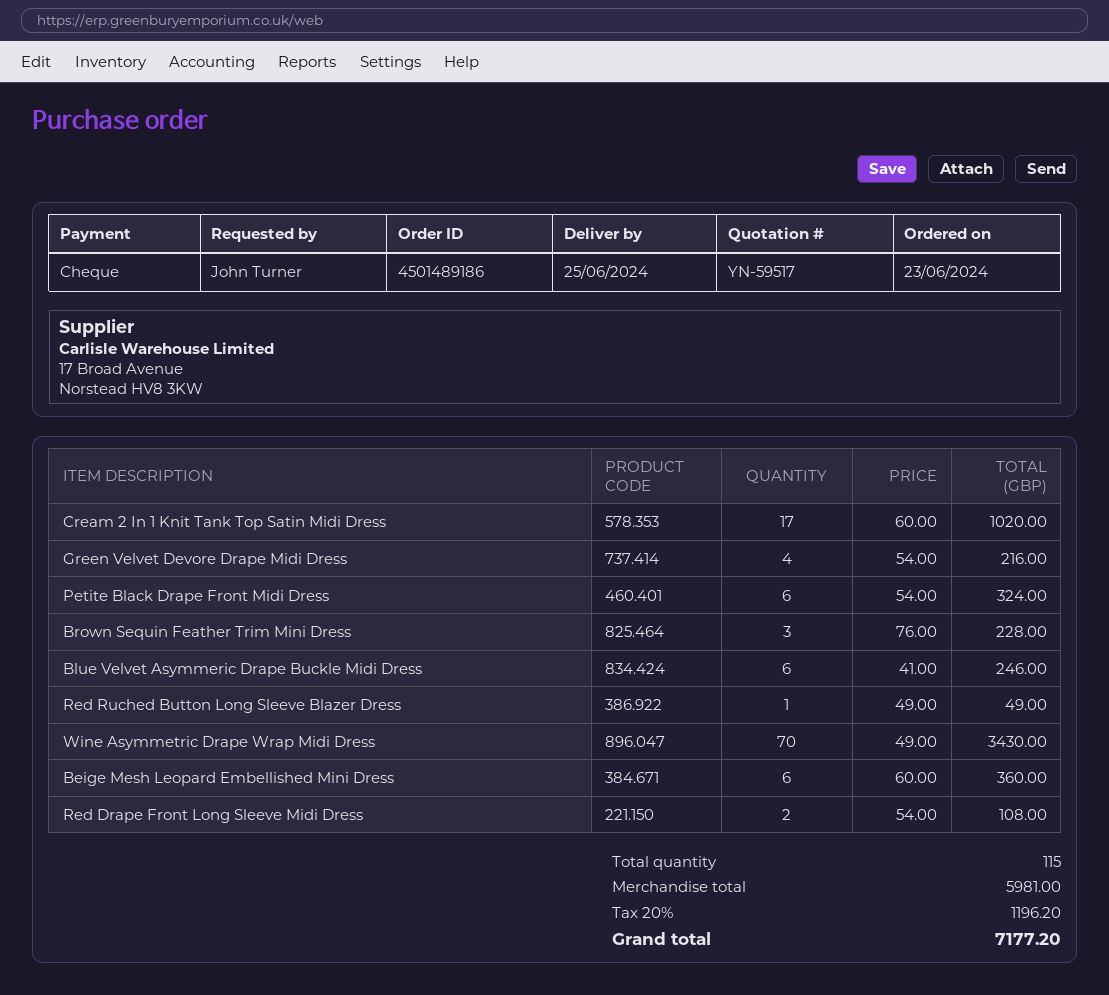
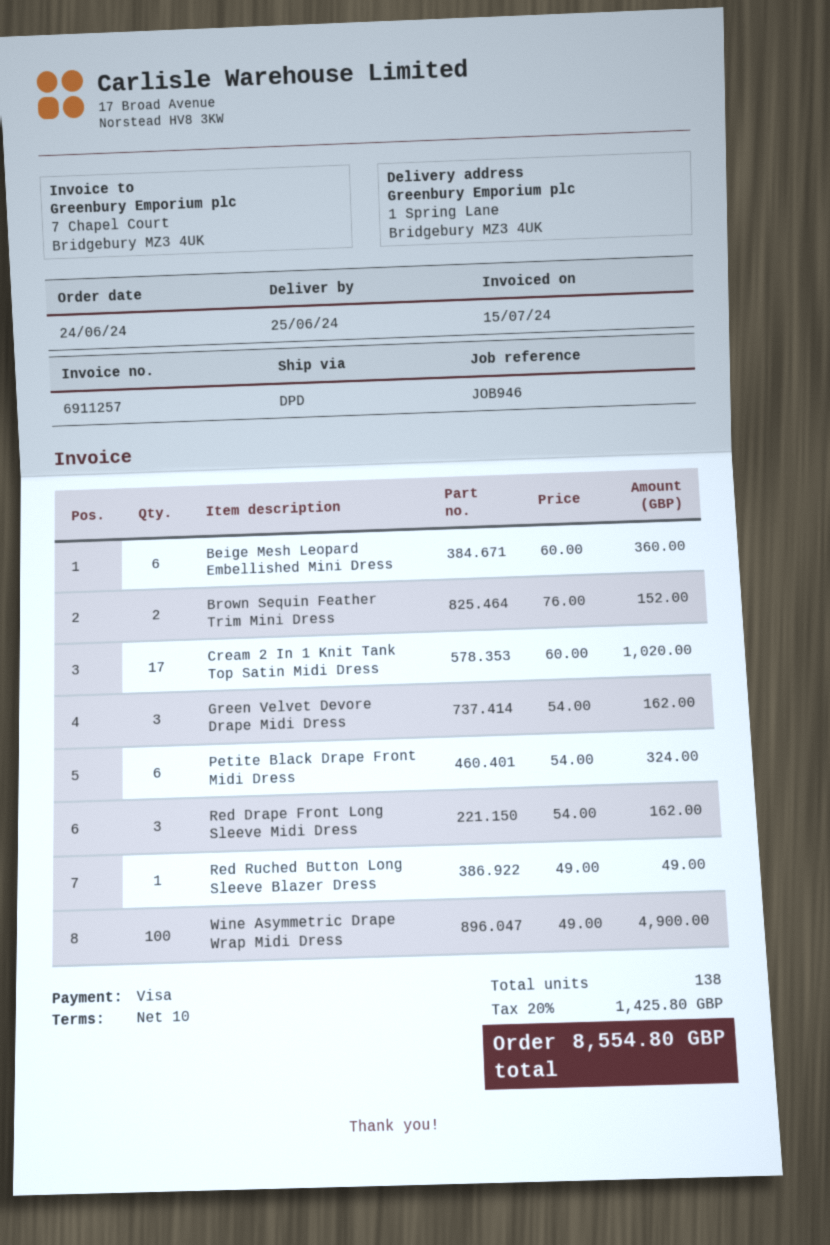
order date: 2024-06-23 -> 2024-06-24
payment method: cheque -> Visa
Green Velvet Devore Drape Midi Dress: 4 x 54.00 = 216.00 -> 3 x 54.00 = 162.00
Brown Sequin Feather Trim Mini Dress: 3 x 76.00 = 228.00 -> 2 x 76.00 = 152.00
Blue Velvet Asymmeric Drape Buckle Midi Dress: 6 x 41.00 = 246.00 -> none
Wine Asymmetric Drape Wrap Midi Dress: 70 x 49.00 = 3430.00 -> 100 x 49.00 = 4900.00
Red Drape Front Long Sleeve Midi Dress: 2 x 54.00 = 108.00 -> 3 x 54.00 = 162.00
total quantity: 115 -> 138
tax: 20% = 1196.20 -> 20% = 1425.80
total: 7177.20 -> 8554.80

